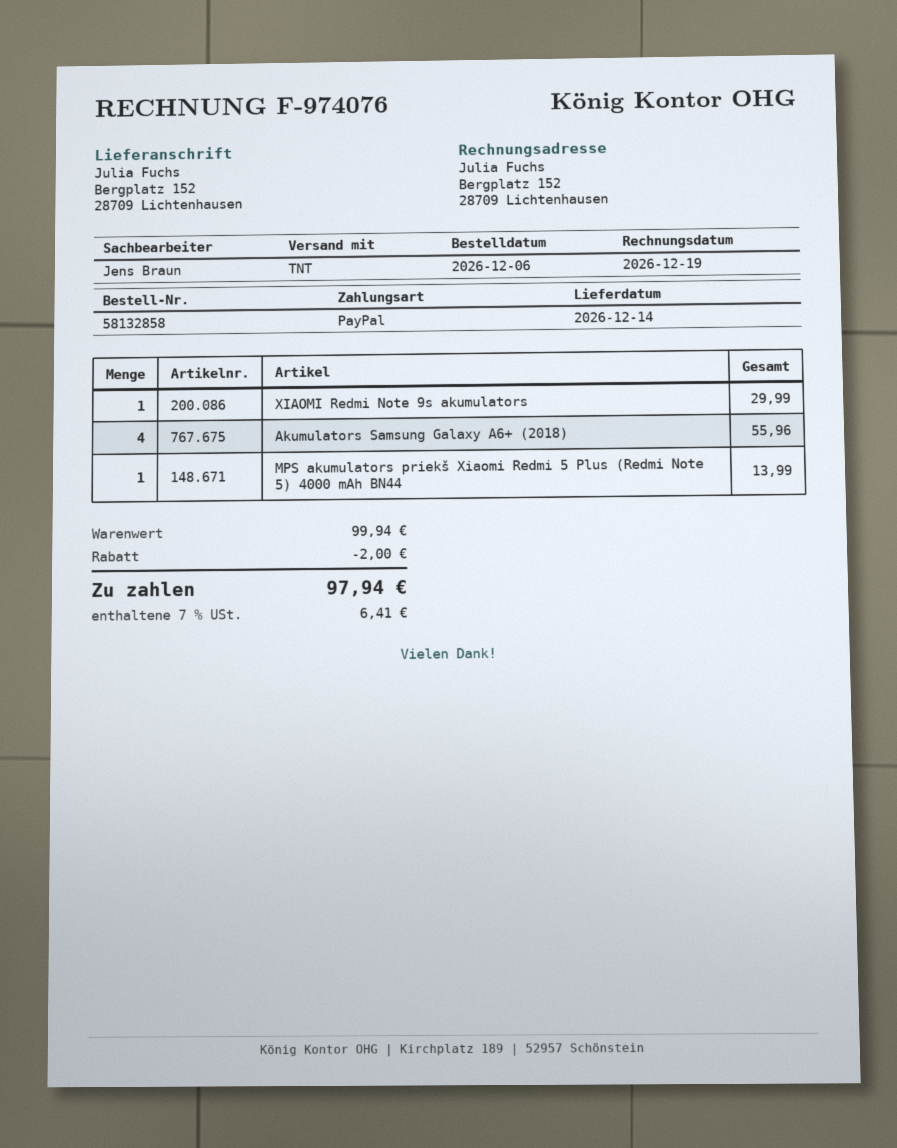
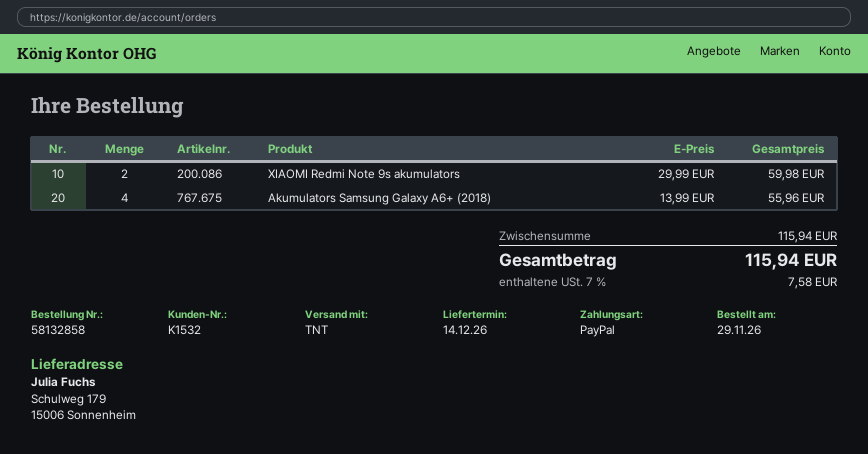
order date: 2026-12-06 -> 2026-11-29
ship to: Bergplatz 152, 28709 Lichtenhausen -> Schulweg 179, 15006 Sonnenheim
XIAOMI Redmi Note 9s akumulators: 1 for 29.99 -> 2 for 59.98
MPS akumulators priekš Xiaomi Redmi 5 Plus (Redmi Note 5) 4000 mAh BN44: 1 for 13.99 -> none
subtotal: 99.94 -> 115.94
discount: 2.00 -> none
tax: 7% = 6.41 -> 7% = 7.58
total: 97.94 -> 115.94

